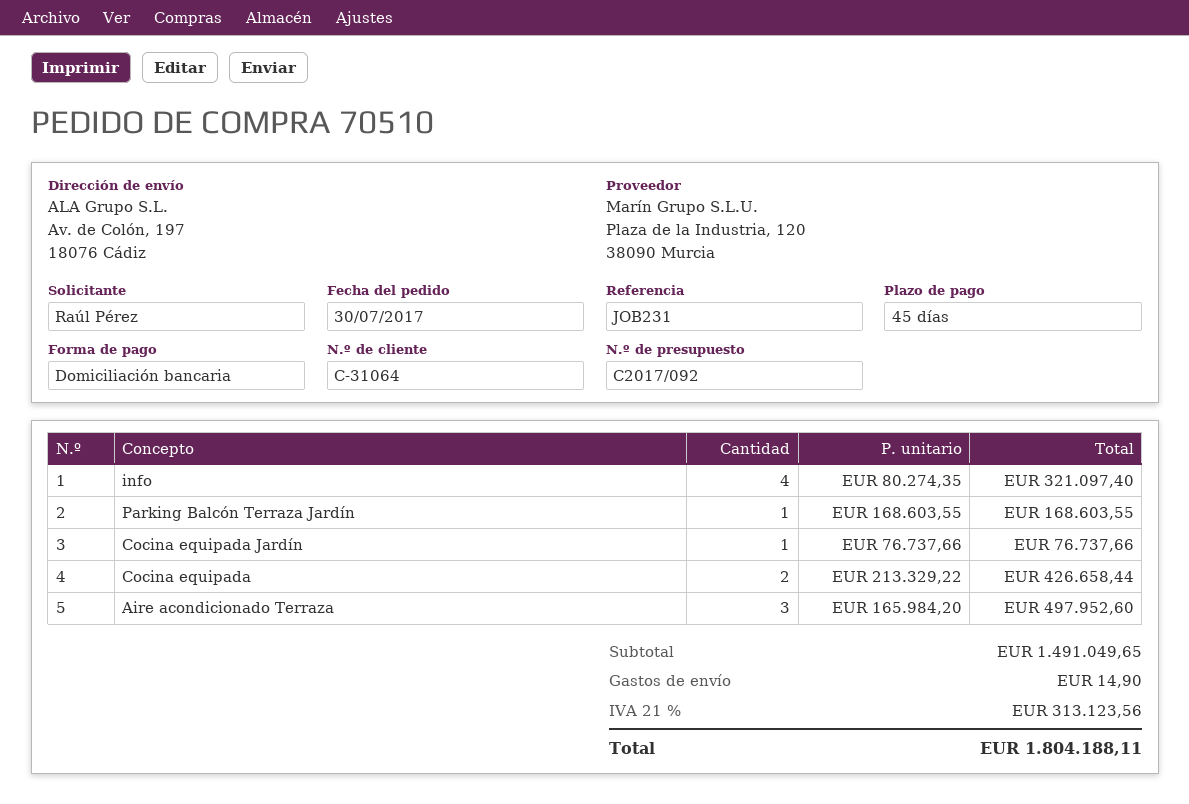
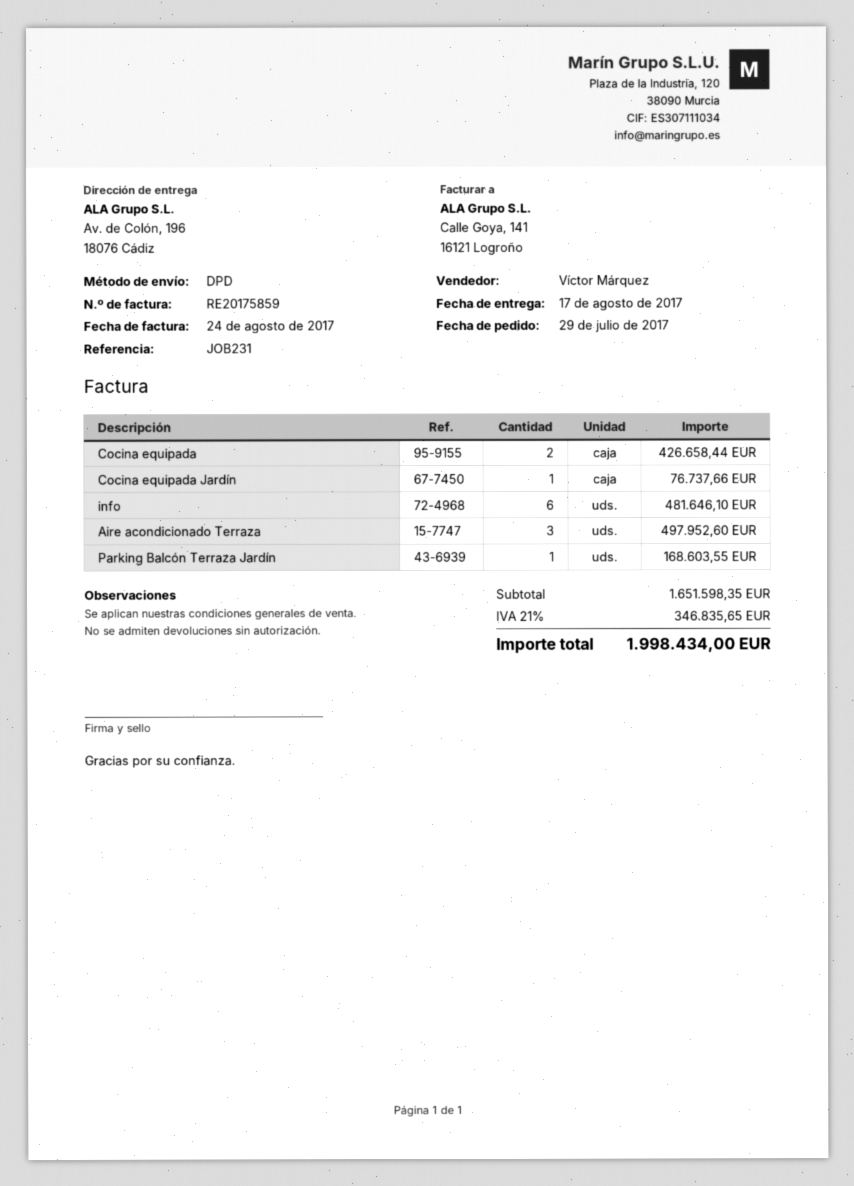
order date: 2017-07-30 -> 2017-07-29
ship to: Av. de Colón, 197, 18076 Cádiz -> Av. de Colón, 196, 18076 Cádiz
info: 4 for 321097.40 -> 6 for 481646.10
subtotal: 1491049.65 -> 1651598.35
shipping: 14.90 -> none
tax: 21% = 313123.56 -> 21% = 346835.65
total: 1804188.11 -> 1998434.00

